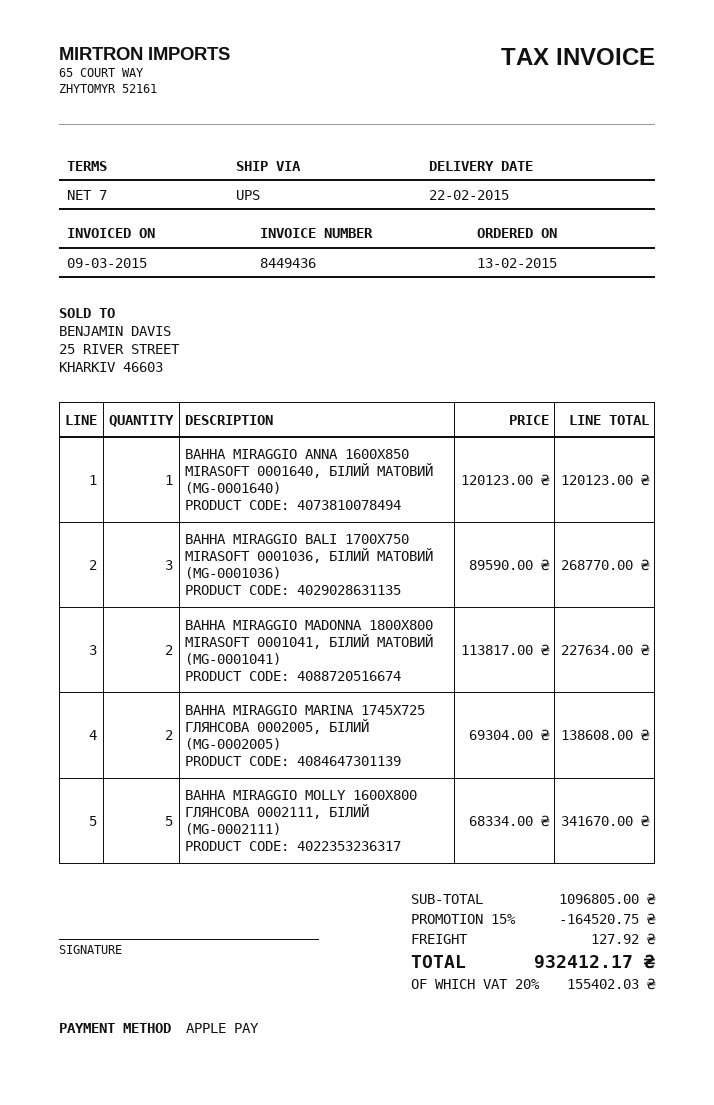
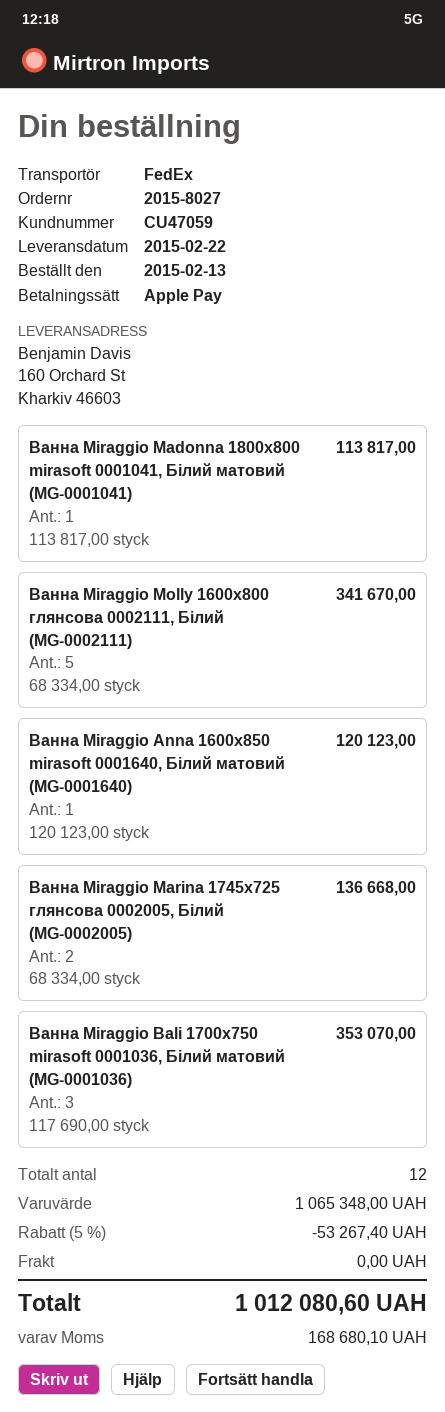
shipping method: UPS -> FedEx
ВАННА MIRAGGIO BALI 1700X750 MIRASOFT 0001036, БІЛИЙ МАТОВИЙ (MG-0001036): 3 x 89590.00 = 268770.00 -> 3 x 117690.00 = 353070.00
ВАННА MIRAGGIO MADONNA 1800X800 MIRASOFT 0001041, БІЛИЙ МАТОВИЙ (MG-0001041): 2 x 113817.00 = 227634.00 -> 1 x 113817.00 = 113817.00
ВАННА MIRAGGIO MARINA 1745X725 ГЛЯНСОВА 0002005, БІЛИЙ (MG-0002005): 2 x 69304.00 = 138608.00 -> 2 x 68334.00 = 136668.00
subtotal: 1096805.00 -> 1065348.00
discount: 15% = 164520.75 -> 5% = 53267.40
shipping: 127.92 -> 0.00
tax: 155402.03 -> 168680.10
total: 932412.17 -> 1012080.60

